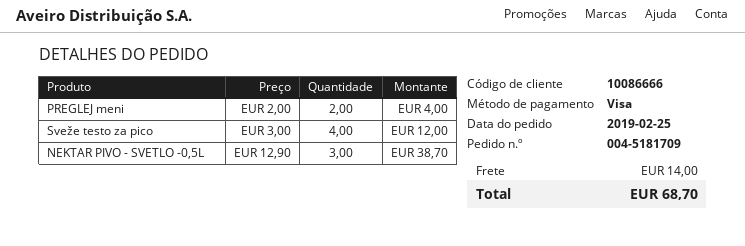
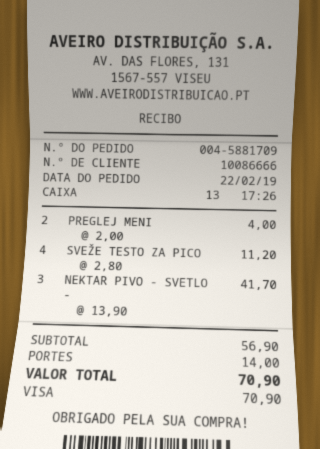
order number: 004-5181709 -> 004-5881709
order date: 2019-02-25 -> 2019-02-22
Sveže testo za pico: 4 x 3.00 = 12.00 -> 4 x 2.80 = 11.20
NEKTAR PIVO - SVETLO -0,5L: 3 x 12.90 = 38.70 -> 3 x 13.90 = 41.70
total: 68.70 -> 70.90

